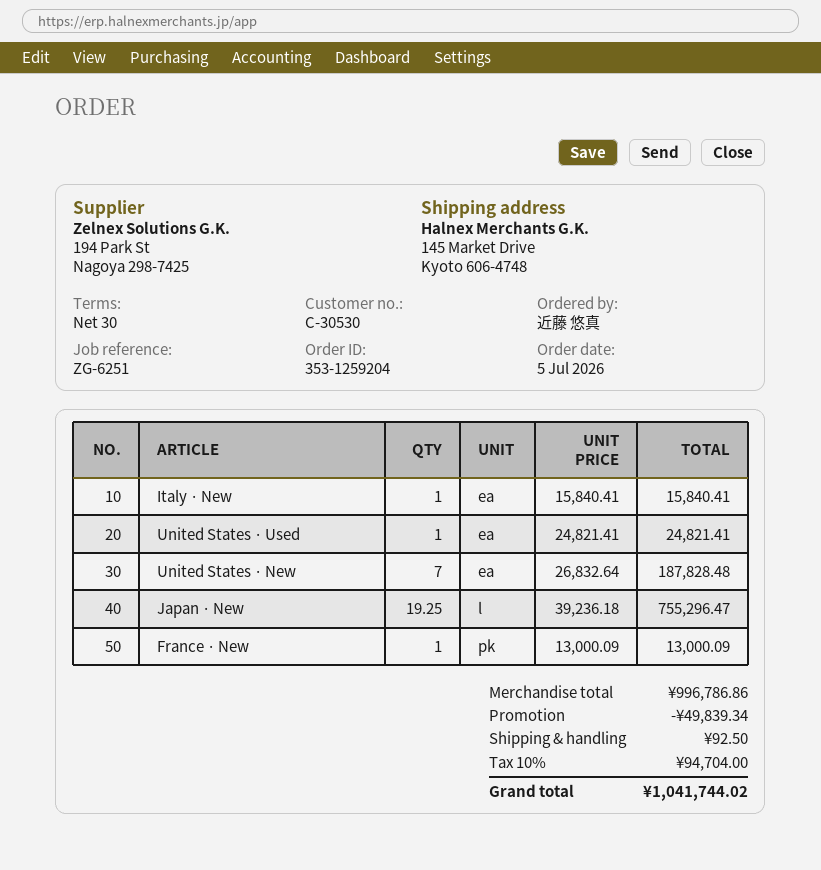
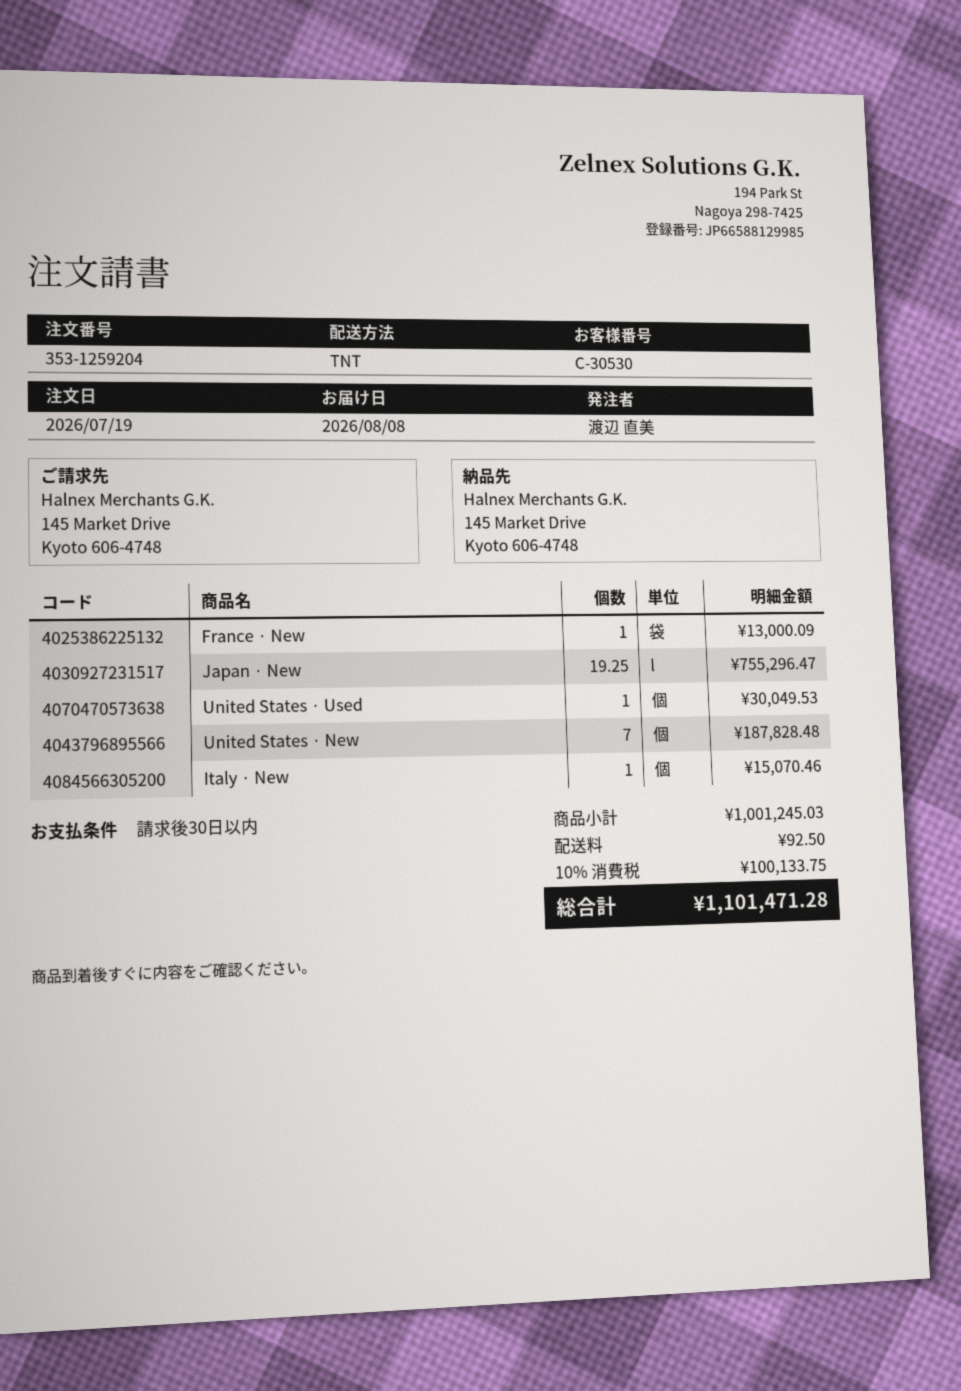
order date: 2026-07-05 -> 2026-07-19
ordered by: 近藤 悠真 -> 渡辺 直美
Italy · New: 1 for 15840.41 -> 1 for 15070.46
United States · Used: 1 for 24821.41 -> 1 for 30049.53
subtotal: 996786.86 -> 1001245.03
discount: 49839.34 -> none
tax: 10% = 94704.00 -> 10% = 100133.75
total: 1041744.02 -> 1101471.28

